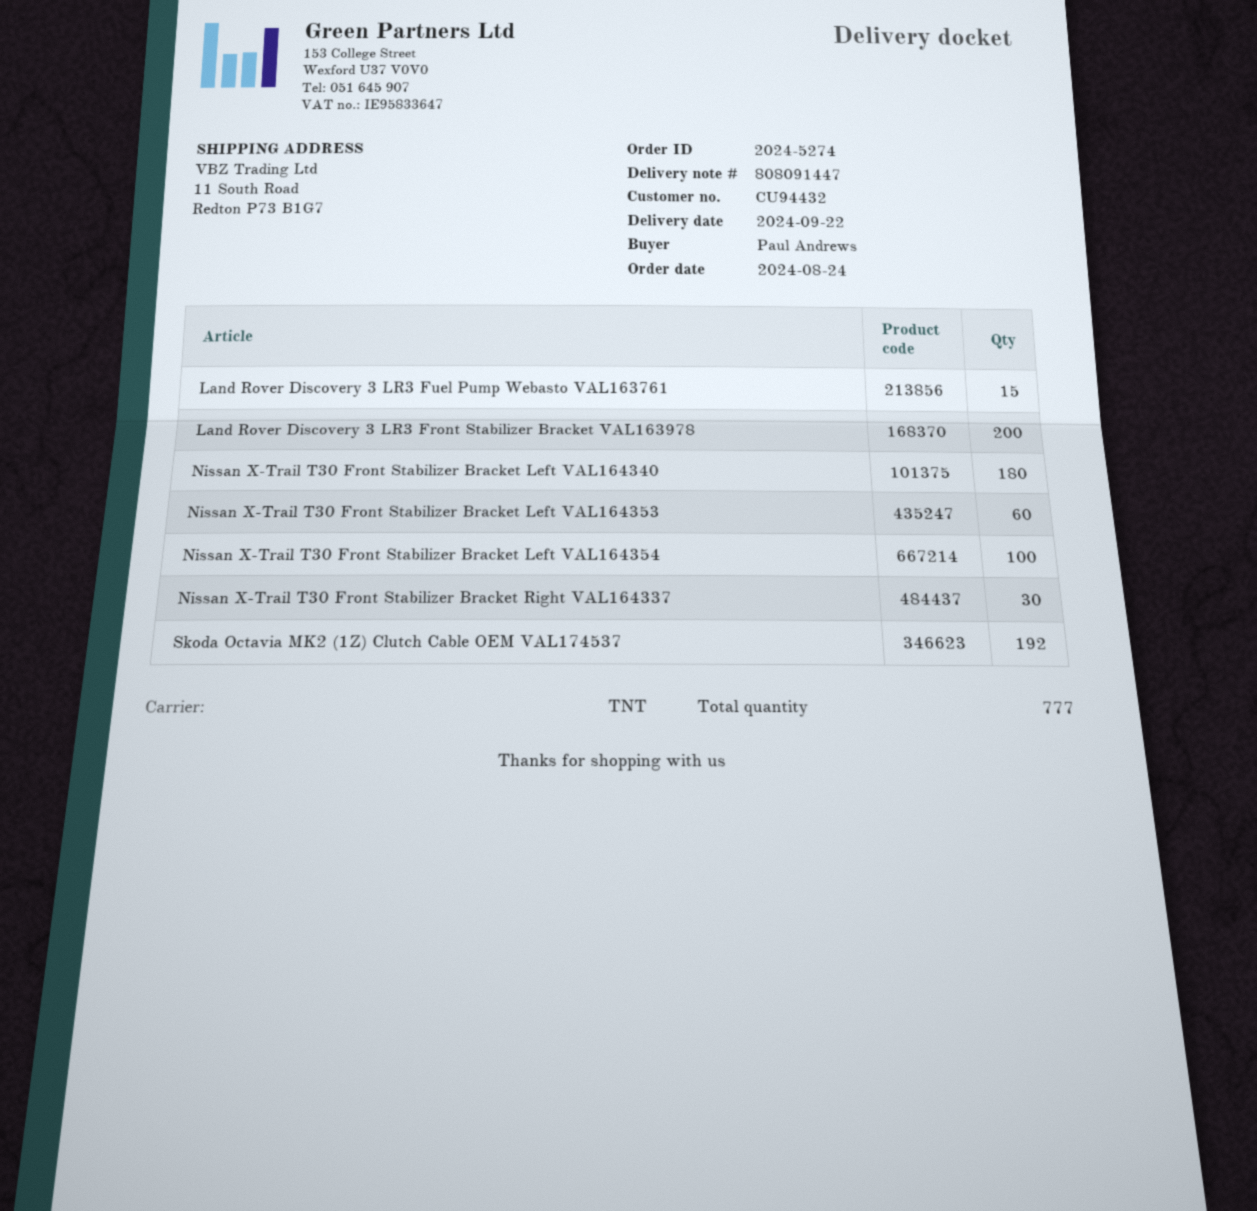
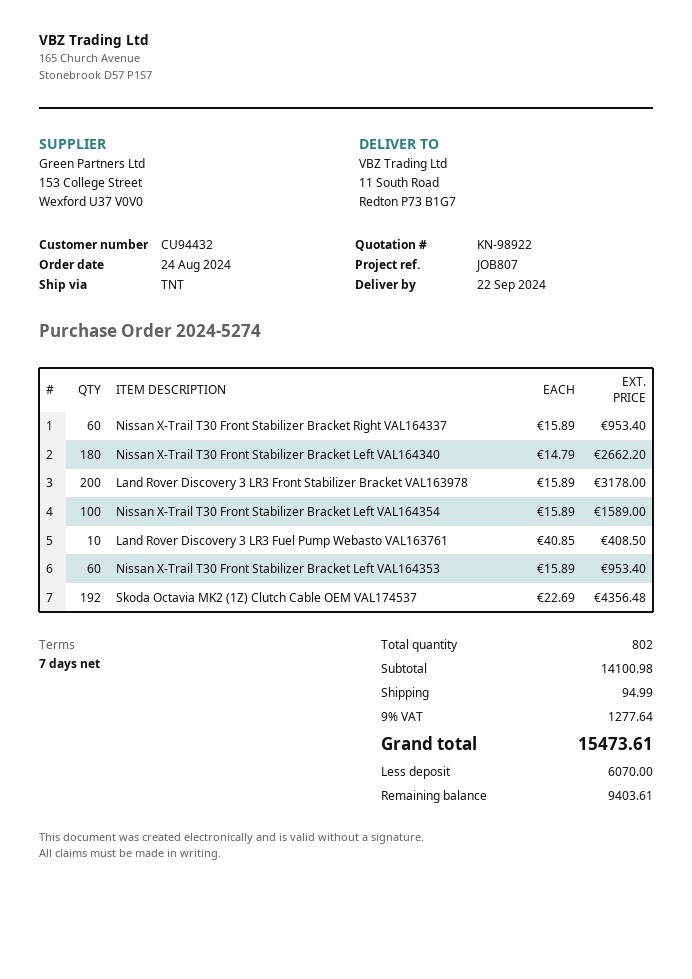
Land Rover Discovery 3 LR3 Fuel Pump Webasto VAL163761: 15 -> 10
Nissan X-Trail T30 Front Stabilizer Bracket Right VAL164337: 30 -> 60
total quantity: 777 -> 802

